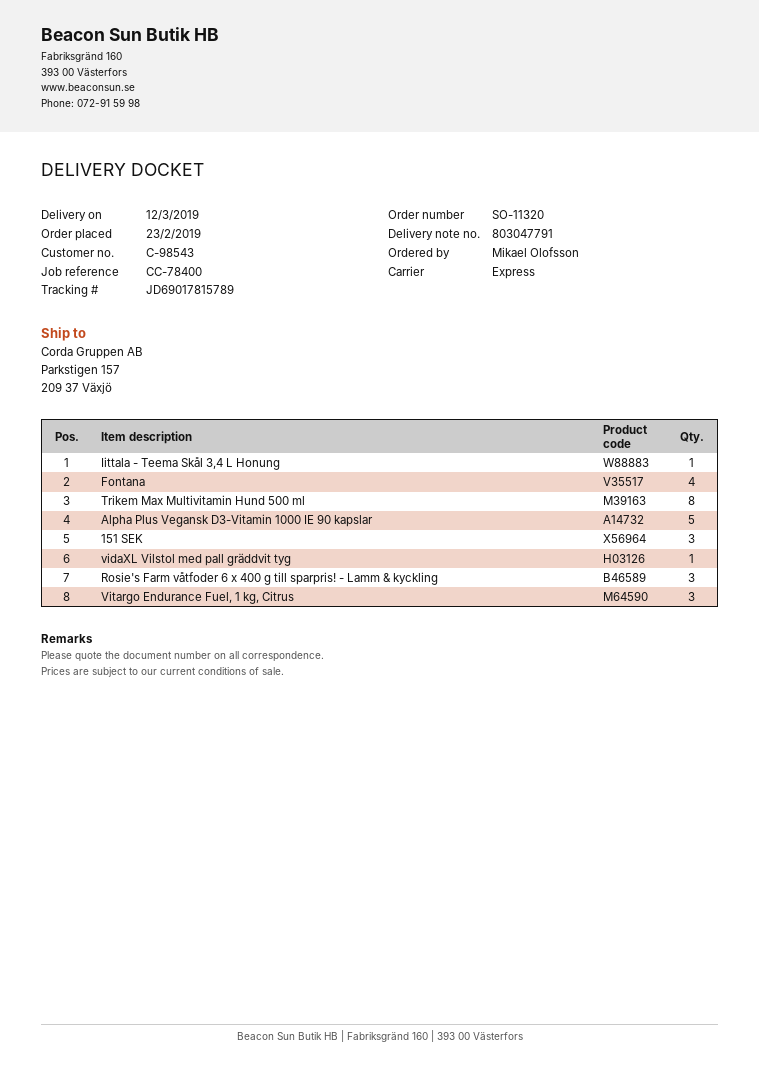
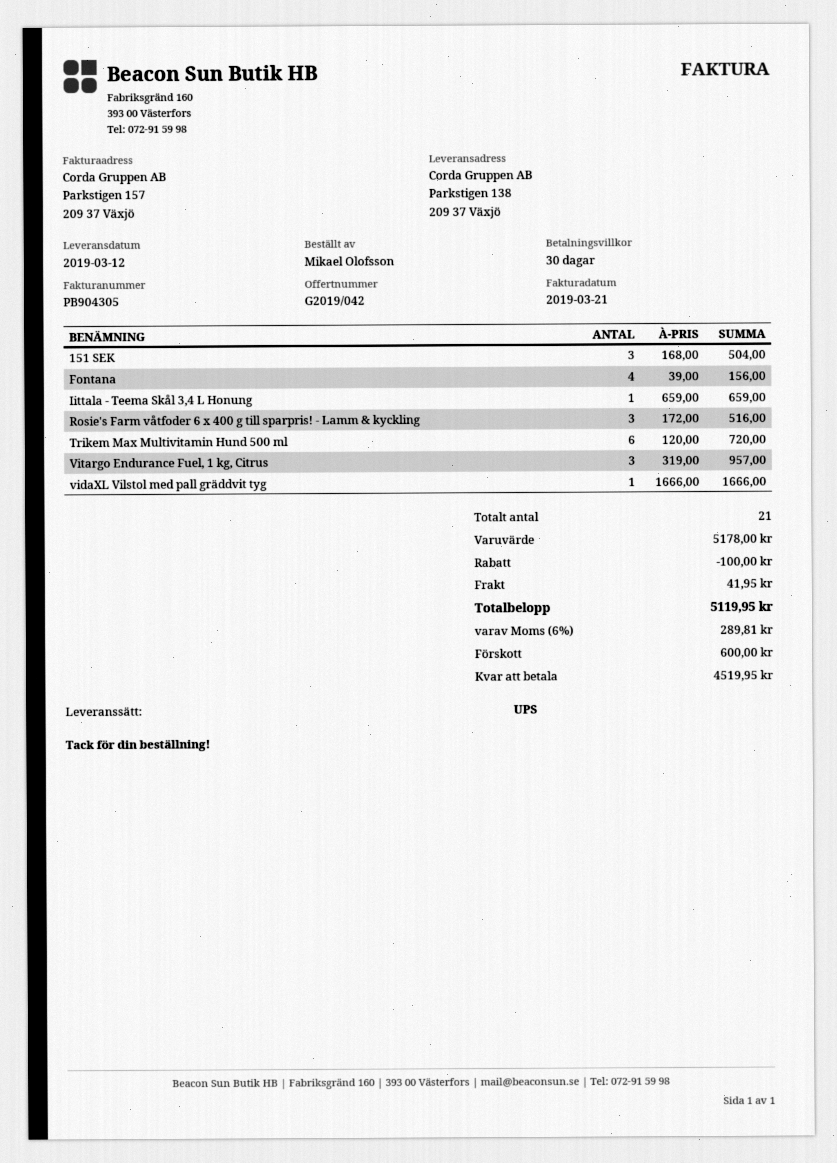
shipping method: express -> UPS
ship to: Parkstigen 157, 209 37 Växjö -> Parkstigen 138, 209 37 Växjö
Trikem Max Multivitamin Hund 500 ml: 8 -> 6
Alpha Plus Vegansk D3-Vitamin 1000 IE 90 kapslar: 5 -> none

